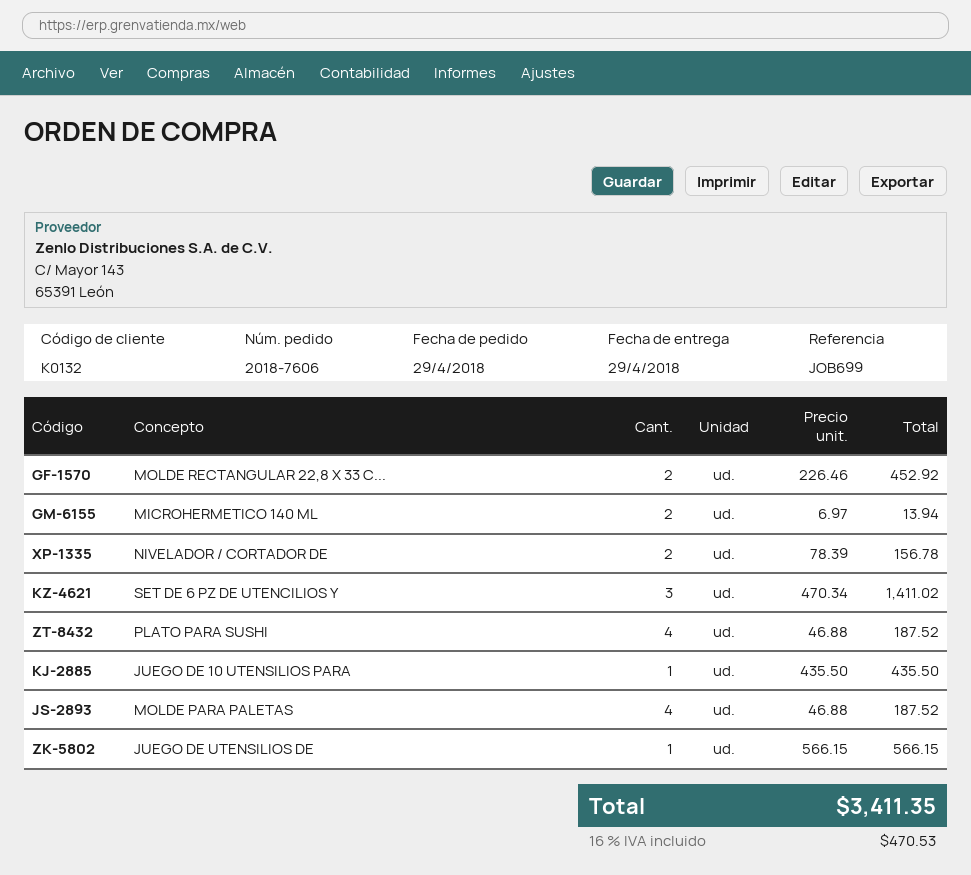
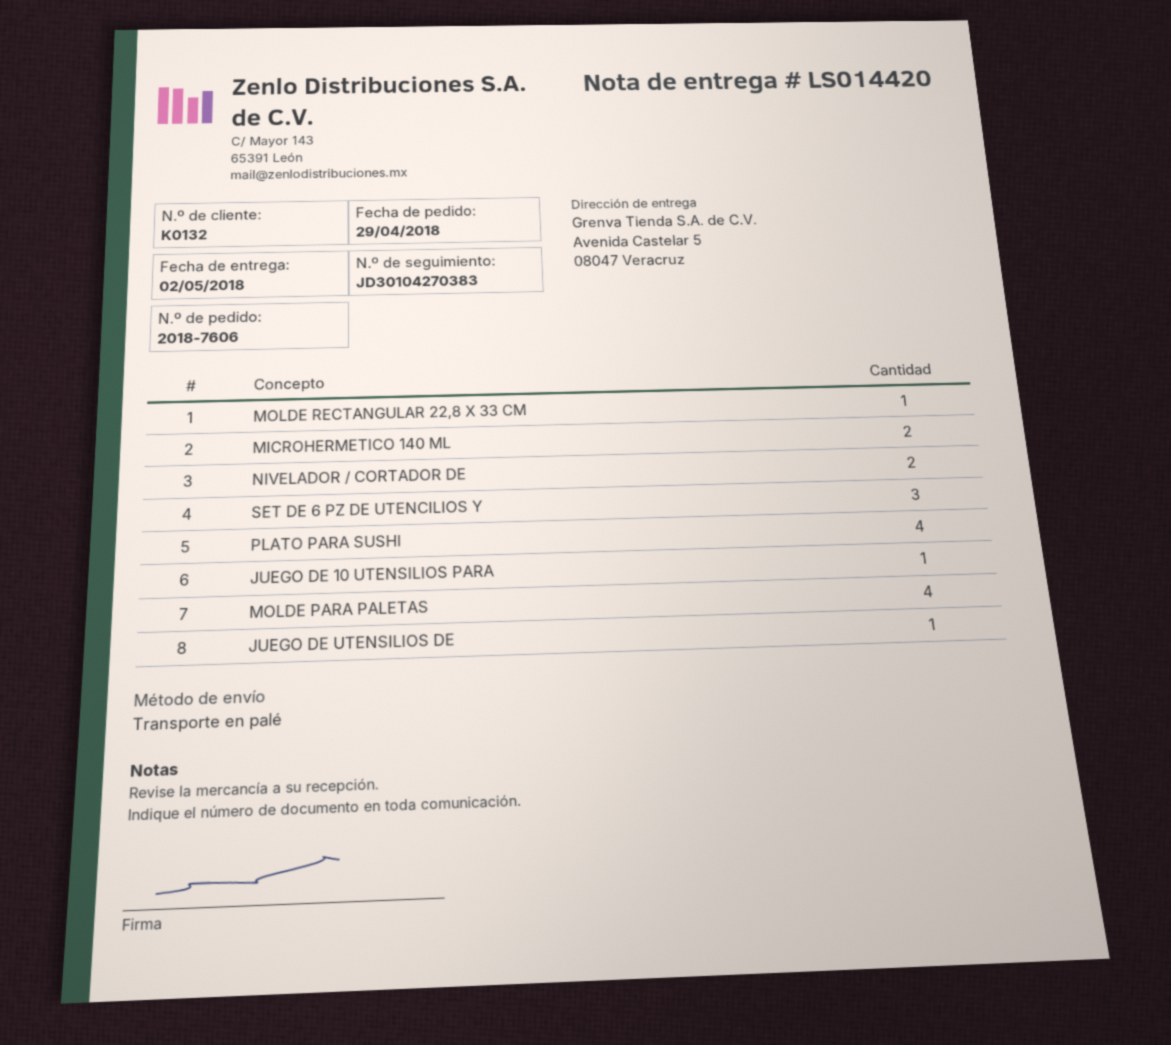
delivery date: 2018-04-29 -> 2018-05-02
MOLDE RECTANGULAR 22,8 X 33 C...: 2 -> 1

